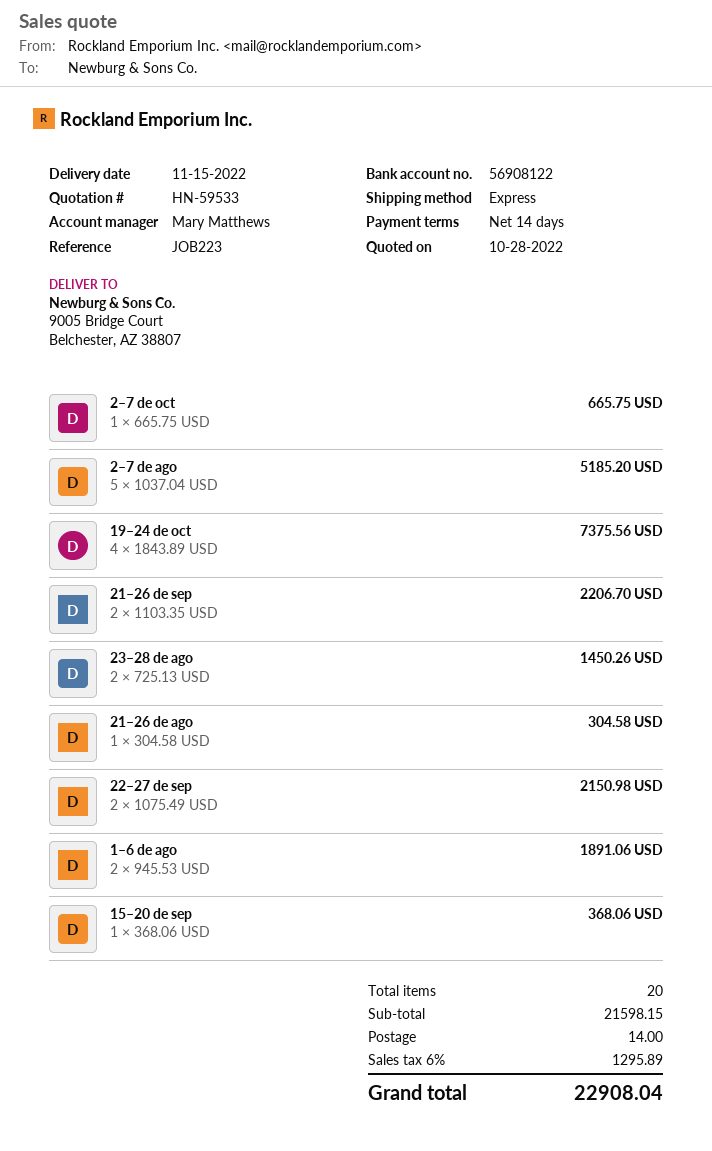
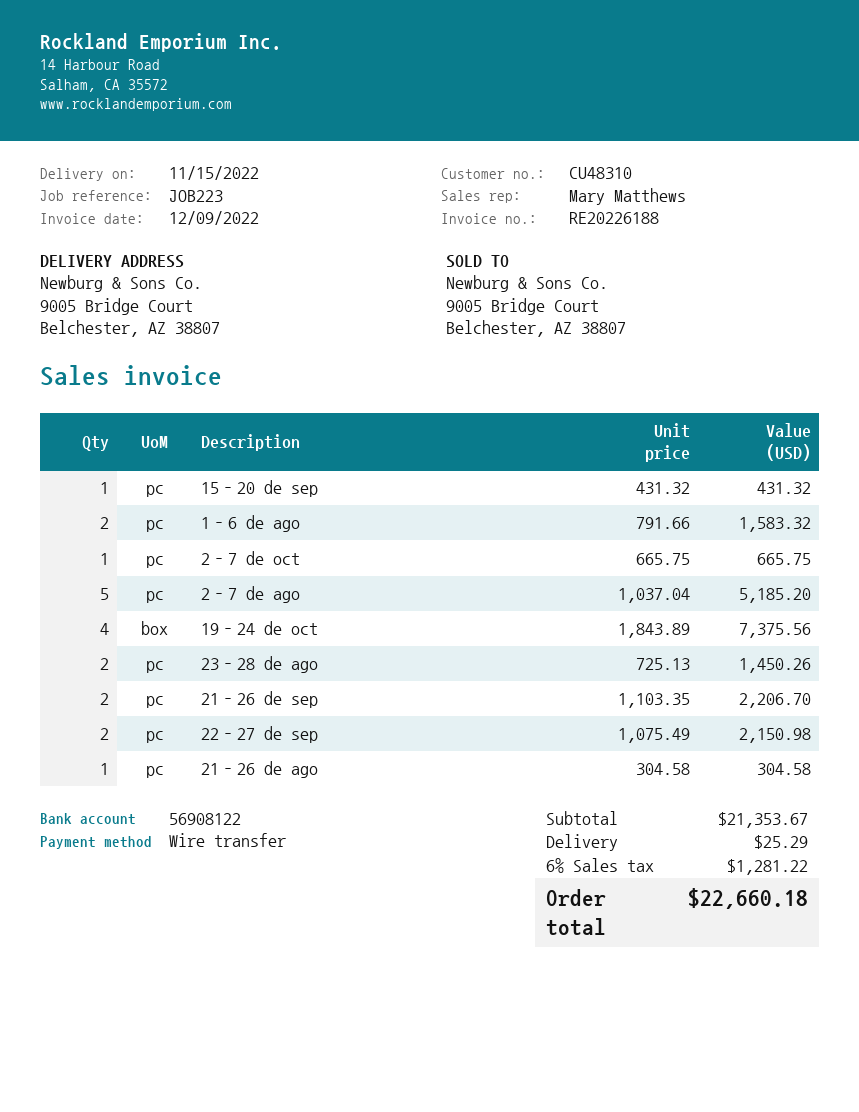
1–6 de ago: 2 x 945.53 = 1891.06 -> 2 x 791.66 = 1583.32
15–20 de sep: 1 x 368.06 = 368.06 -> 1 x 431.32 = 431.32
subtotal: 21598.15 -> 21353.67
shipping: 14.00 -> 25.29
tax: 6% = 1295.89 -> 6% = 1281.22
total: 22908.04 -> 22660.18

